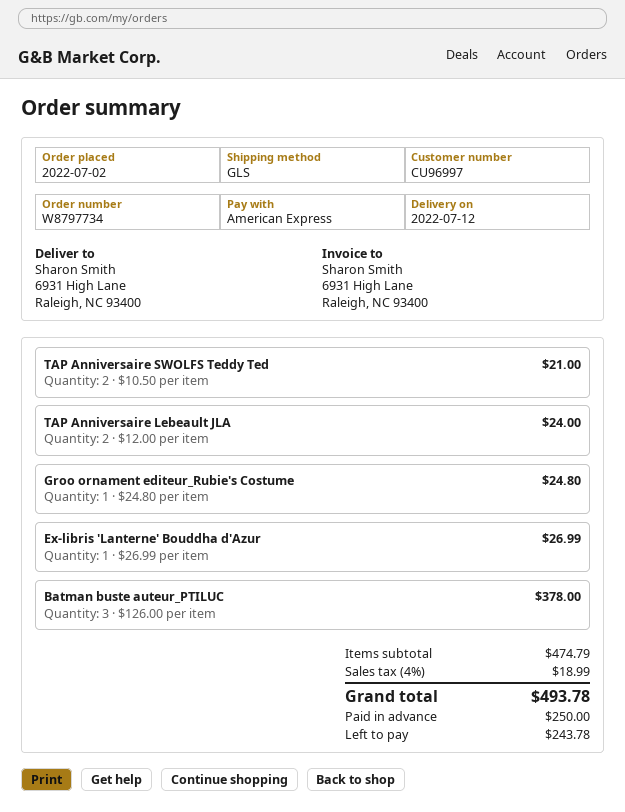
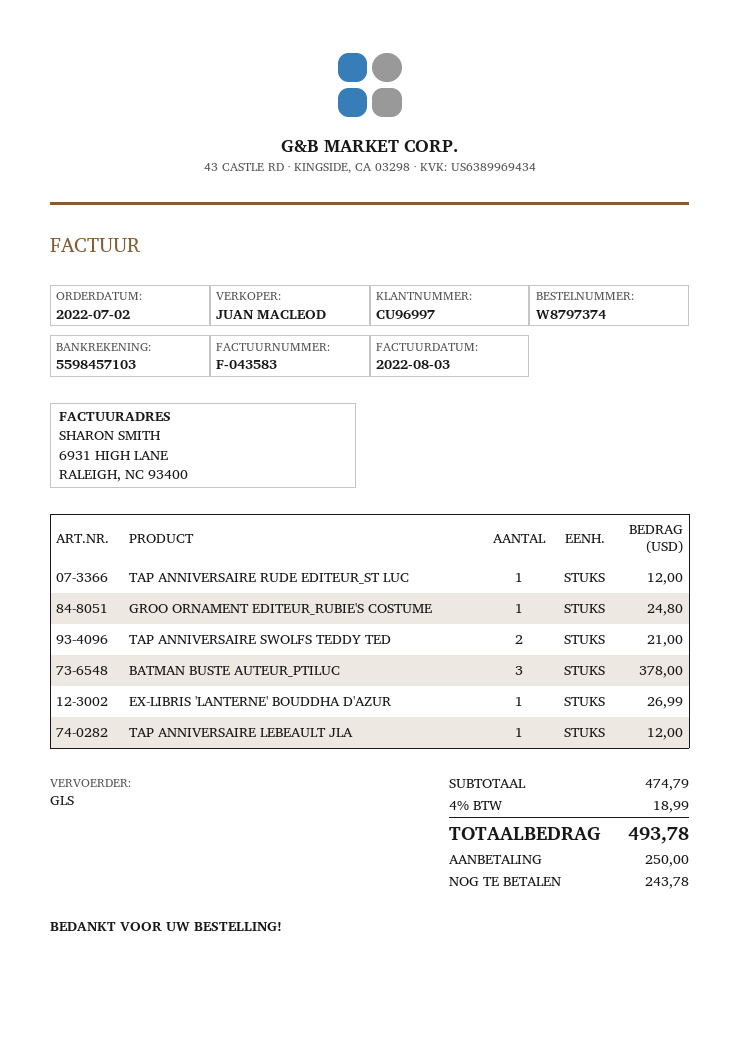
order number: W8797734 -> W8797374
TAP Anniversaire Lebeault JLA: 2 for 24.00 -> 1 for 12.00
TAP ANNIVERSAIRE RUDE EDITEUR_ST LUC: none -> 1 for 12.00

